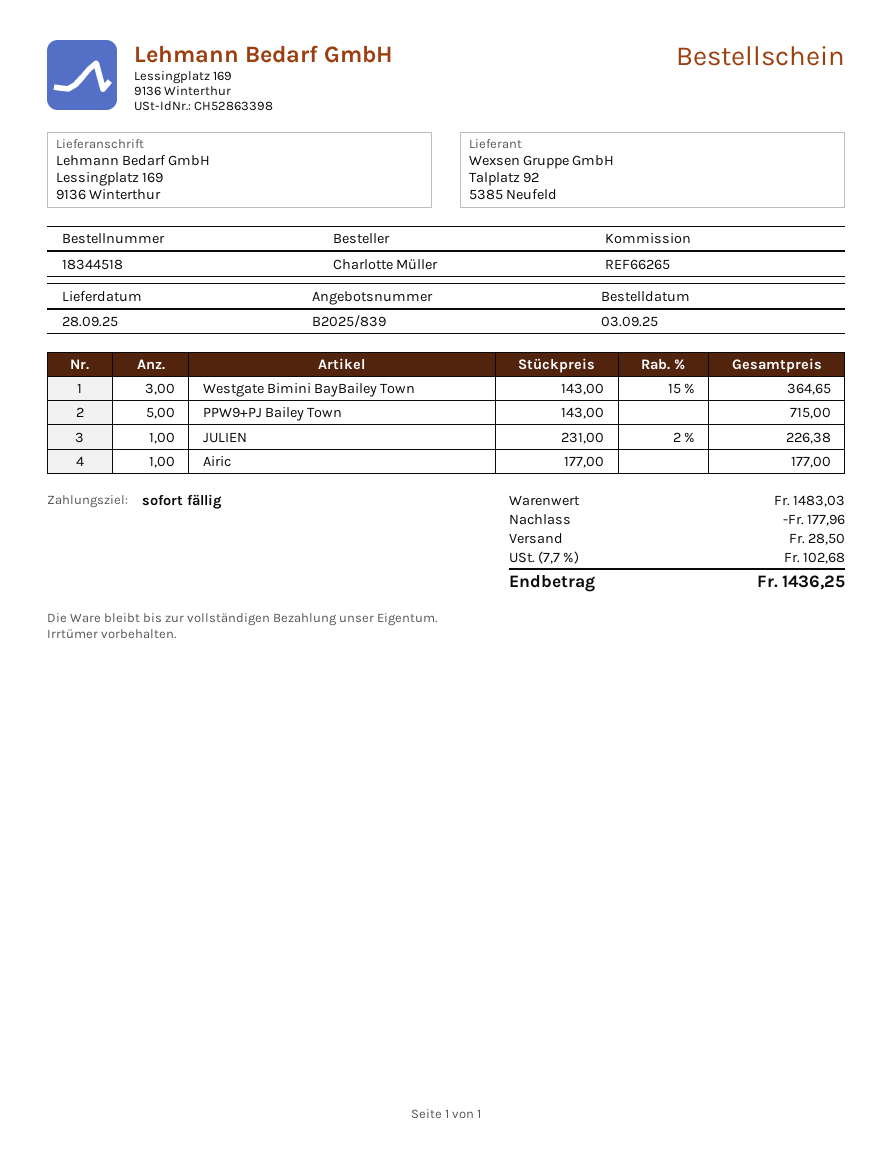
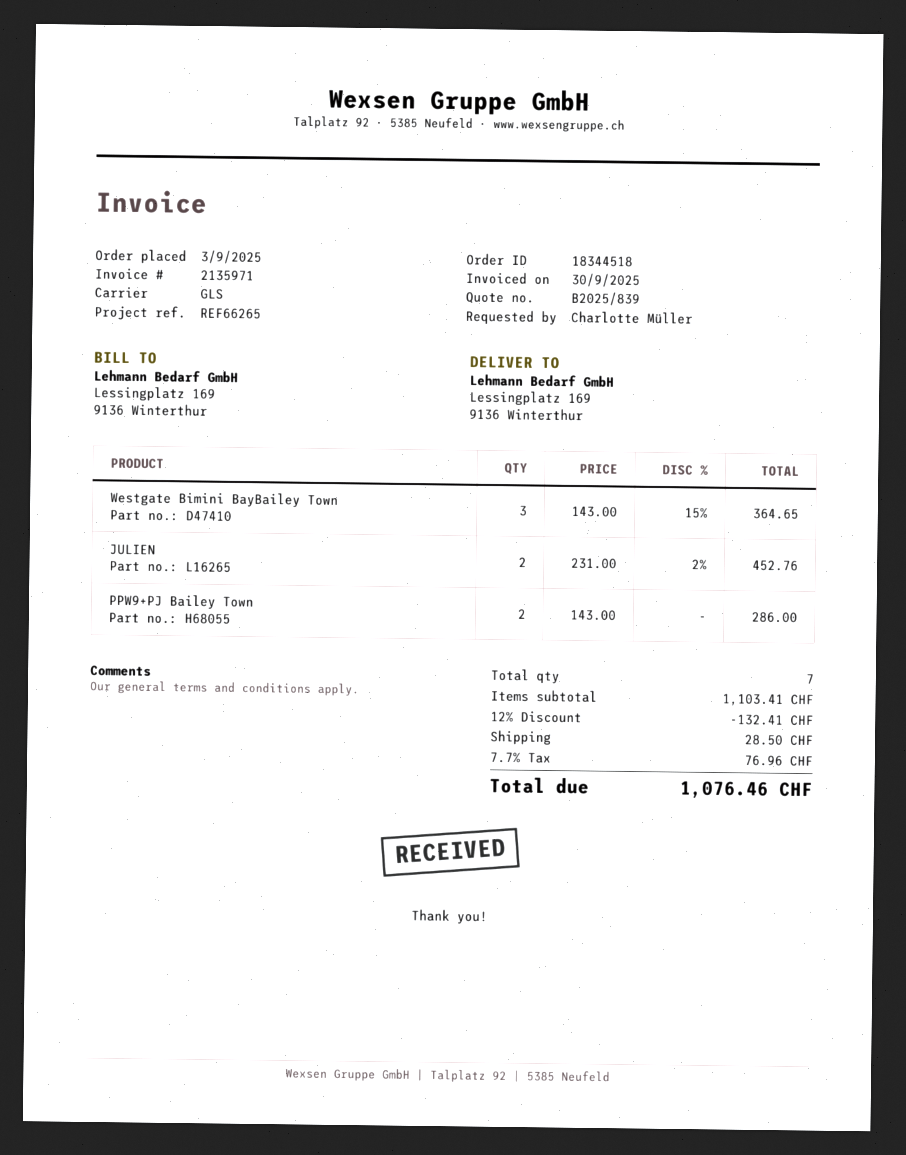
PPW9+PJ Bailey Town: 5 x 143.00 = 715.00 -> 2 x 143.00 = 286.00
JULIEN: 1 x 231.00 - 2% = 226.38 -> 2 x 231.00 - 2% = 452.76
Airic: 1 x 177.00 = 177.00 -> none
subtotal: 1483.03 -> 1103.41
discount: 177.96 -> 132.41
tax: 7.7% = 102.68 -> 7.7% = 76.96
total: 1436.25 -> 1076.46

